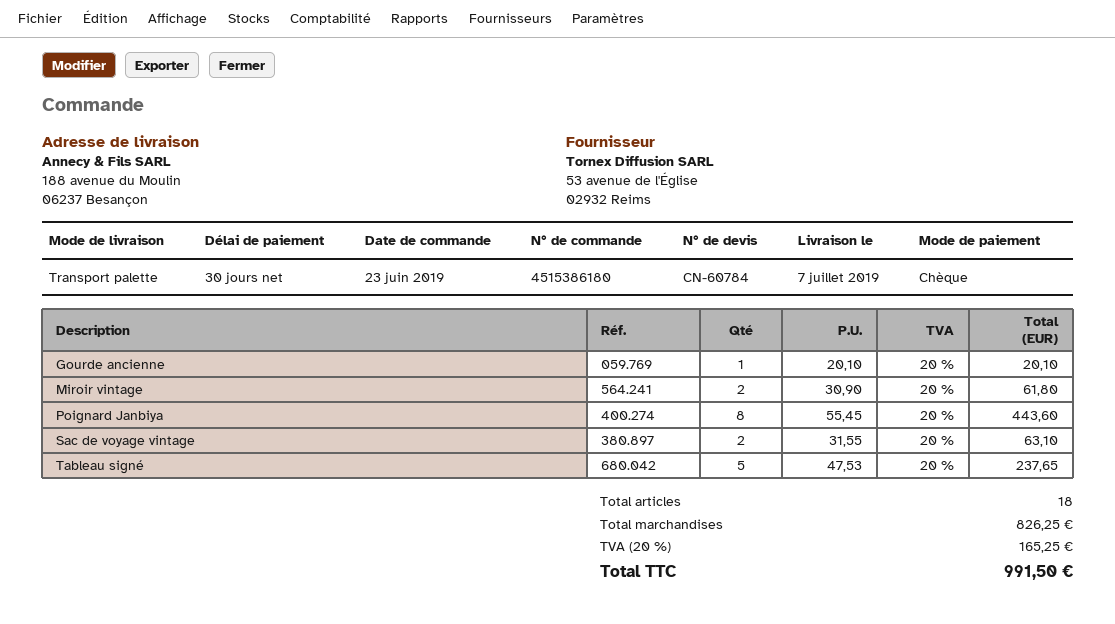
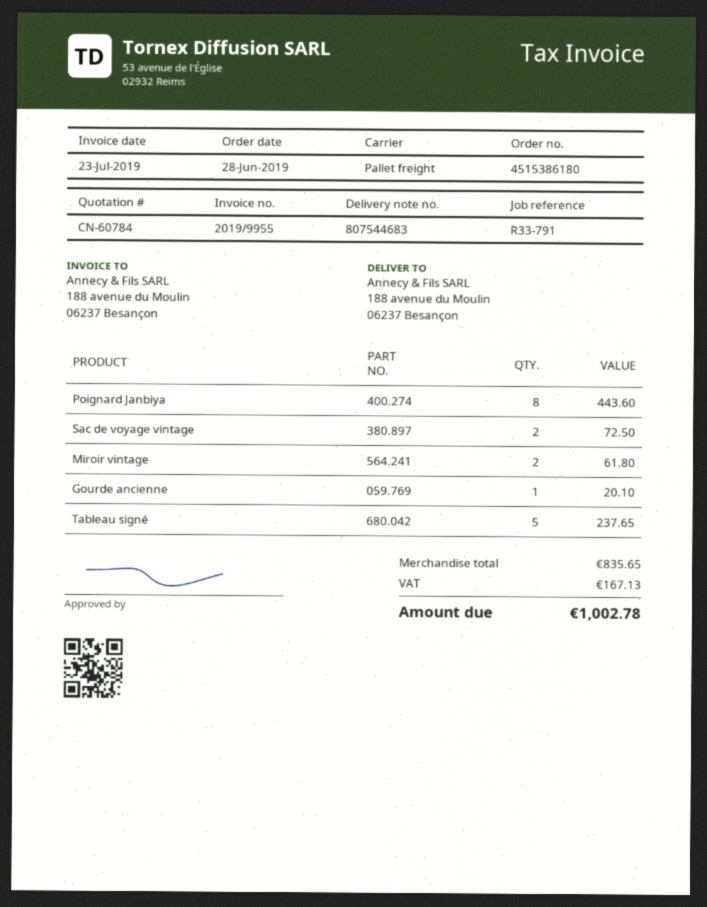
order date: 2019-06-23 -> 2019-06-28
Sac de voyage vintage: 2 for 63.10 -> 2 for 72.50
subtotal: 826.25 -> 835.65
tax: 165.25 -> 167.13
total: 991.50 -> 1002.78

